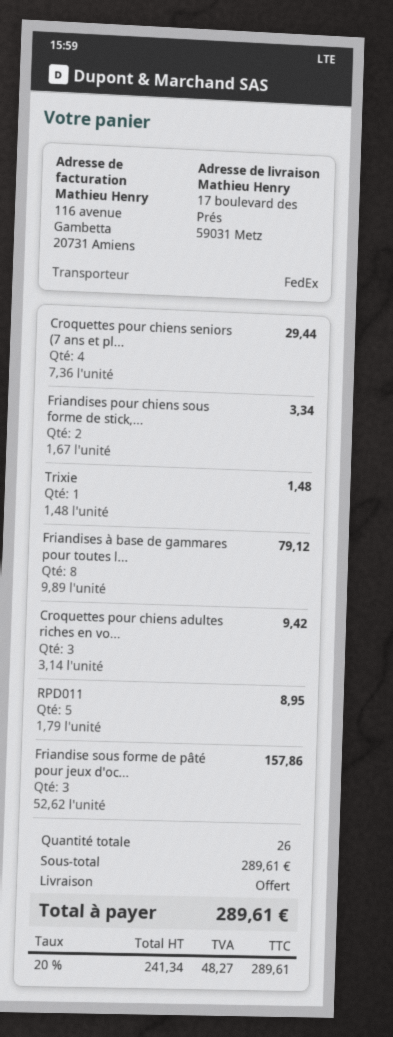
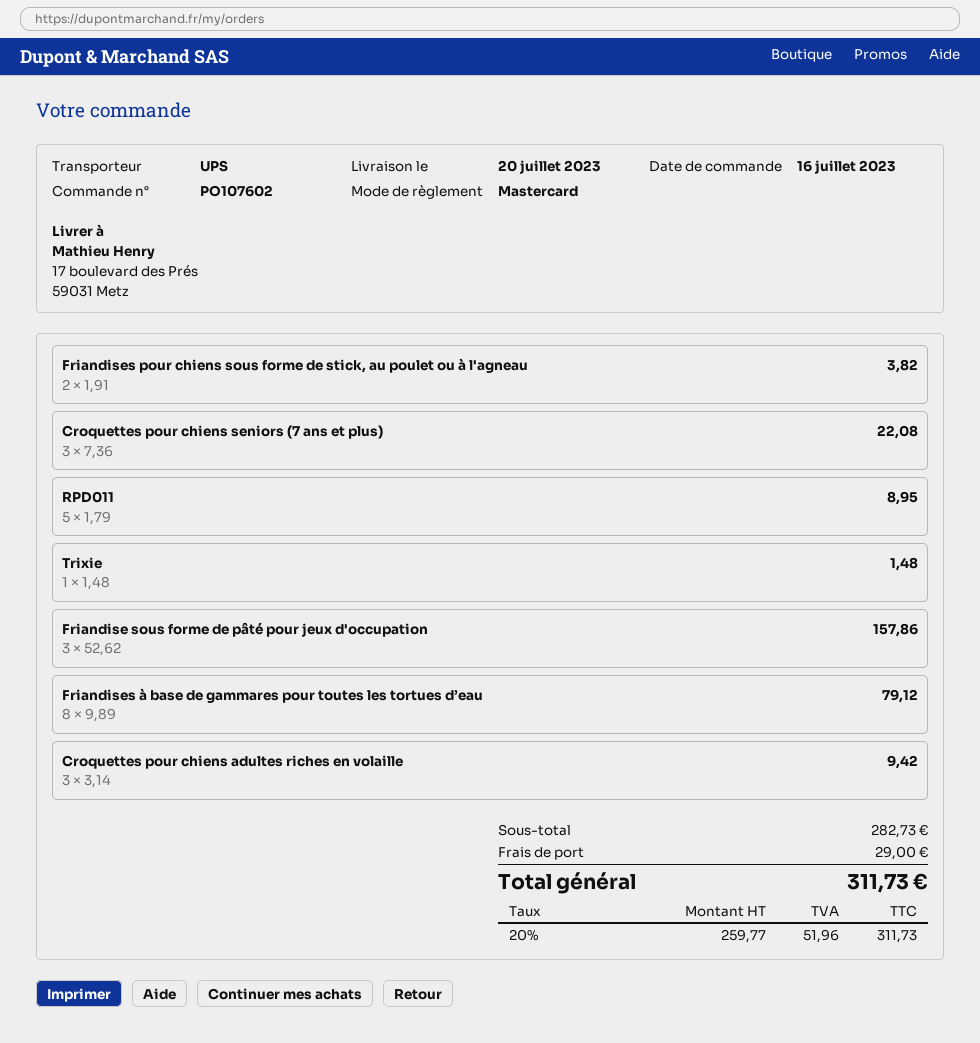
shipping method: FedEx -> UPS
Croquettes pour chiens seniors (7 ans et pl...: 4 x 7.36 = 29.44 -> 3 x 7.36 = 22.08
Friandises pour chiens sous forme de stick,...: 2 x 1.67 = 3.34 -> 2 x 1.91 = 3.82
subtotal: 289.61 -> 282.73
shipping: 0.00 -> 29.00
net: 241.34 -> 259.77
tax: 20% = 48.27 -> 20% = 51.96
total: 289.61 -> 311.73

